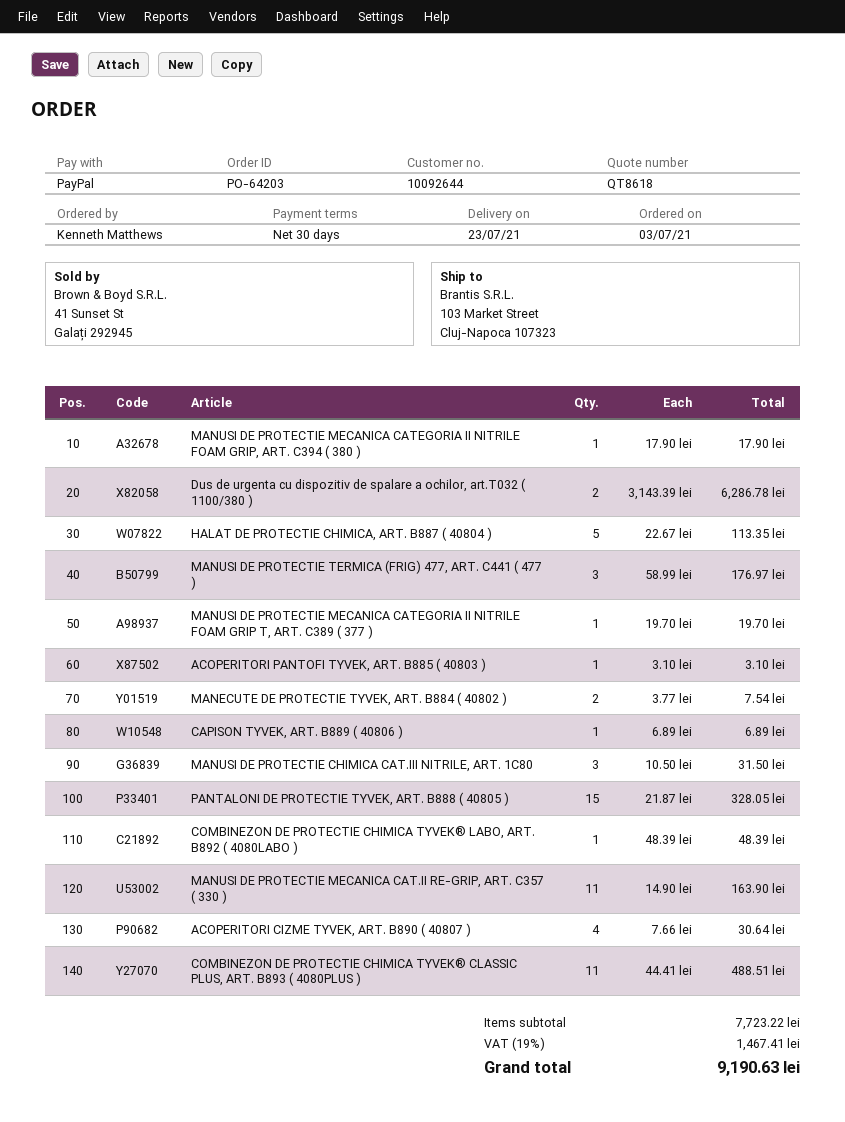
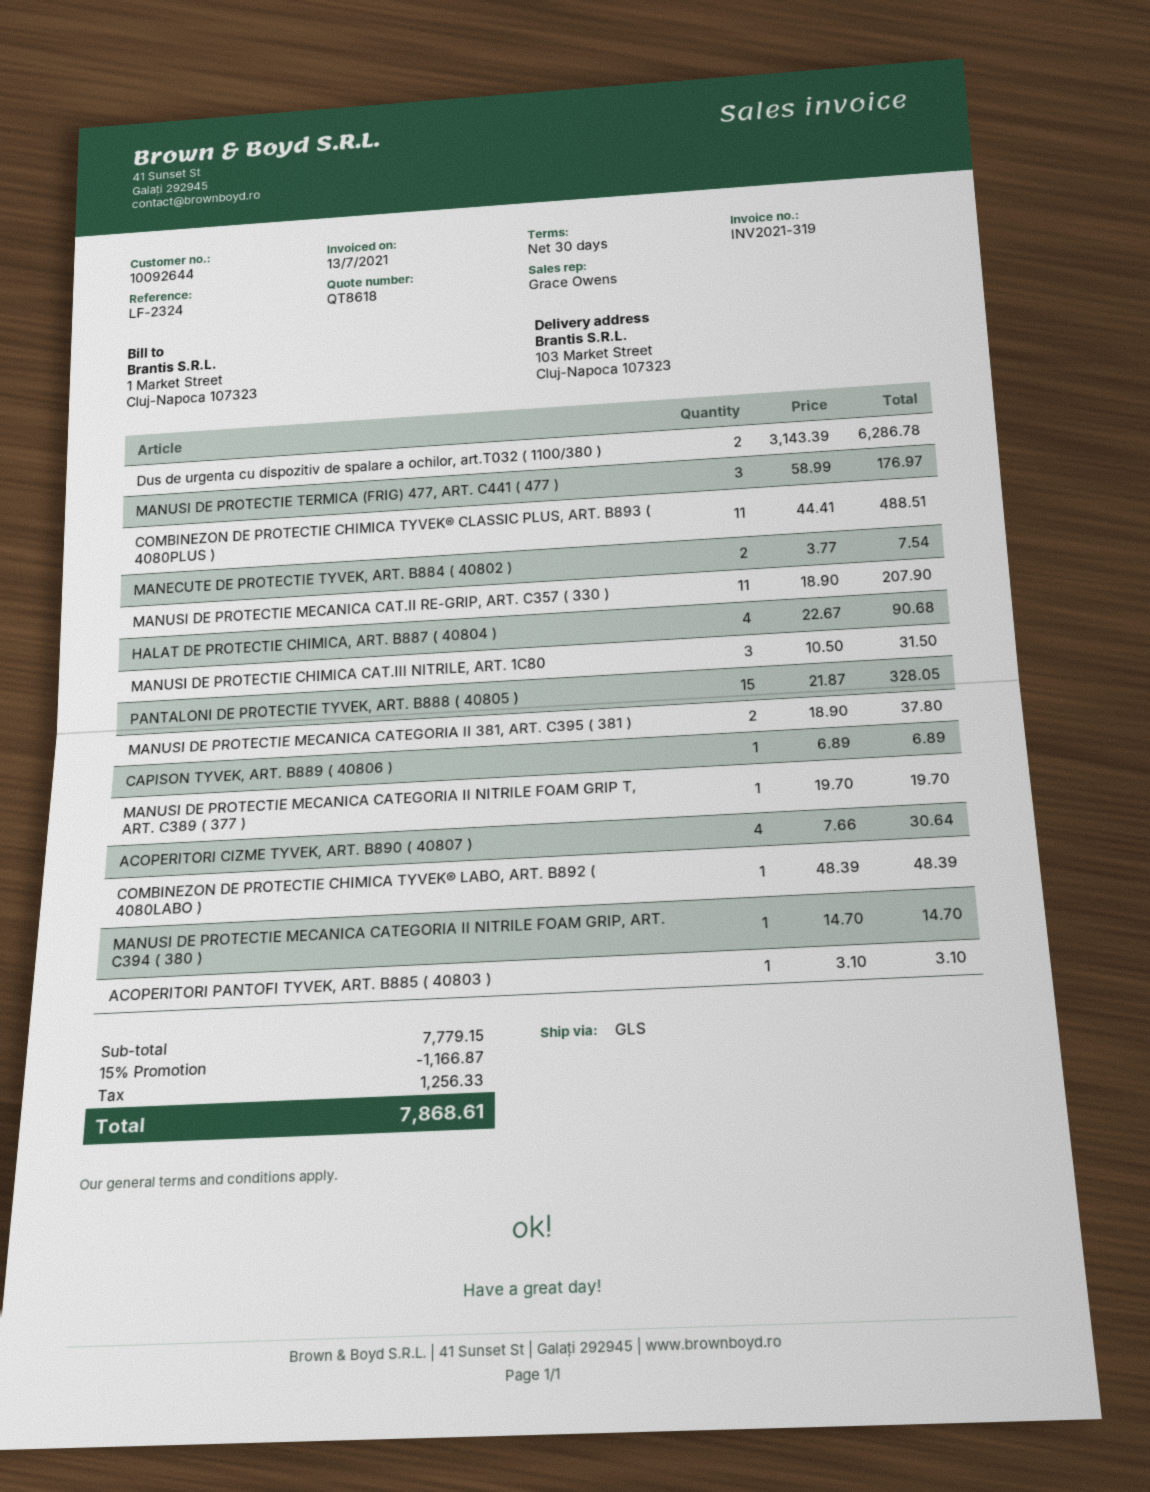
MANUSI DE PROTECTIE MECANICA CATEGORIA II NITRILE FOAM GRIP, ART. C394 ( 380 ): 1 x 17.90 = 17.90 -> 1 x 14.70 = 14.70
HALAT DE PROTECTIE CHIMICA, ART. B887 ( 40804 ): 5 x 22.67 = 113.35 -> 4 x 22.67 = 90.68
MANUSI DE PROTECTIE MECANICA CAT.II RE-GRIP, ART. C357 ( 330 ): 11 x 14.90 = 163.90 -> 11 x 18.90 = 207.90
MANUSI DE PROTECTIE MECANICA CATEGORIA II 381, ART. C395 ( 381 ): none -> 2 x 18.90 = 37.80
subtotal: 7723.22 -> 7779.15
discount: none -> 15% = 1166.87
tax: 1467.41 -> 1256.33
total: 9190.63 -> 7868.61

